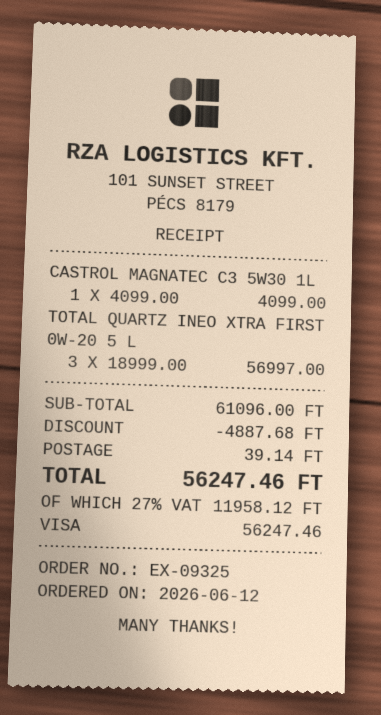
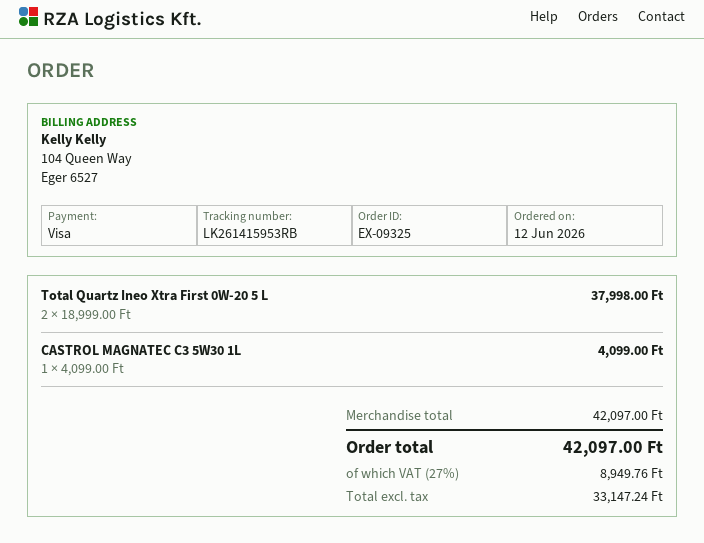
TOTAL QUARTZ INEO XTRA FIRST 0W-20 5 L: 3 x 18999.00 = 56997.00 -> 2 x 18999.00 = 37998.00
subtotal: 61096.00 -> 42097.00
discount: 4887.68 -> none
shipping: 39.14 -> none
tax: 27% = 11958.12 -> 27% = 8949.76
total: 56247.46 -> 42097.00

